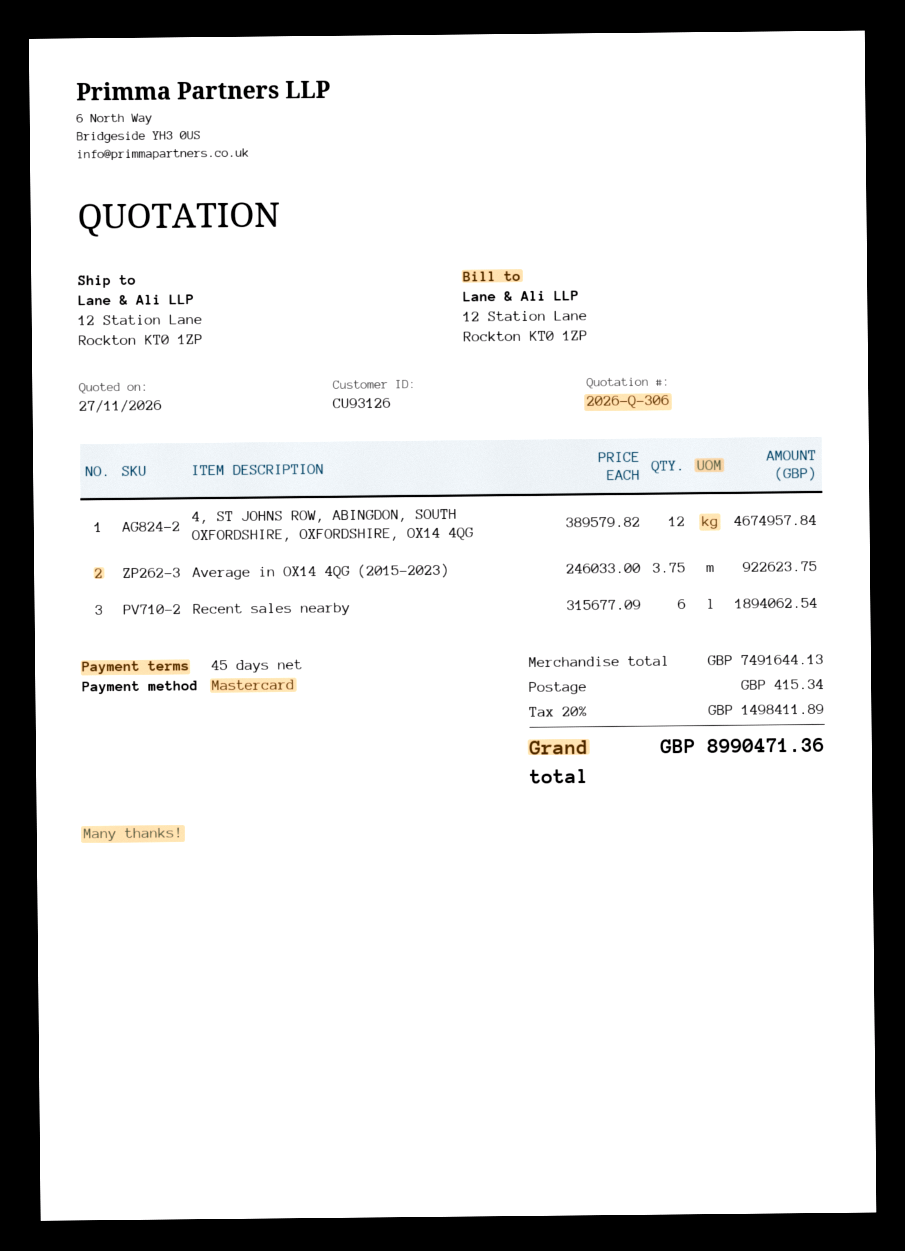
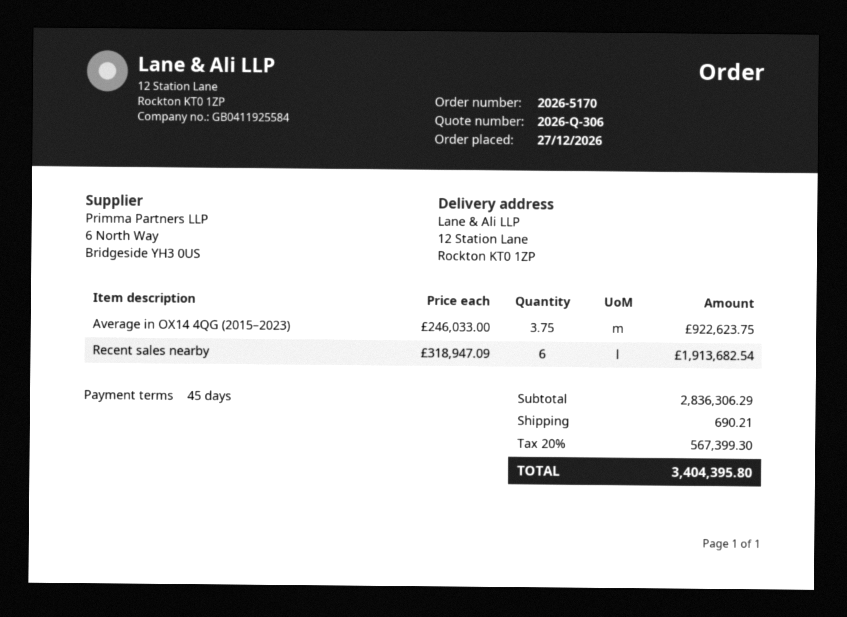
4, ST JOHNS ROW, ABINGDON, SOUTH OXFORDSHIRE, OXFORDSHIRE, OX14 4QG: 12 x 389579.82 = 4674957.84 -> none
Recent sales nearby: 6 x 315677.09 = 1894062.54 -> 6 x 318947.09 = 1913682.54
subtotal: 7491644.13 -> 2836306.29
shipping: 415.34 -> 690.21
tax: 20% = 1498411.89 -> 20% = 567399.30
total: 8990471.36 -> 3404395.80

